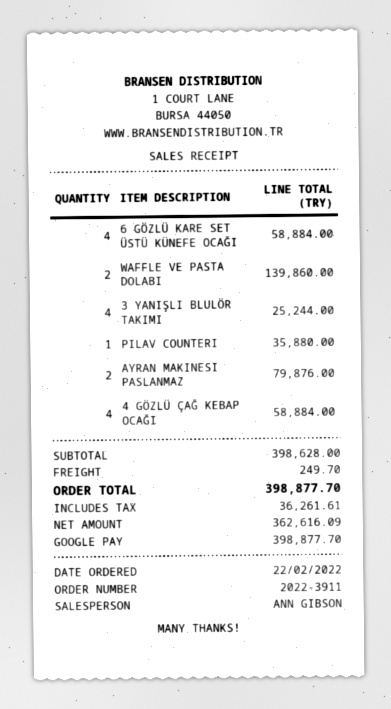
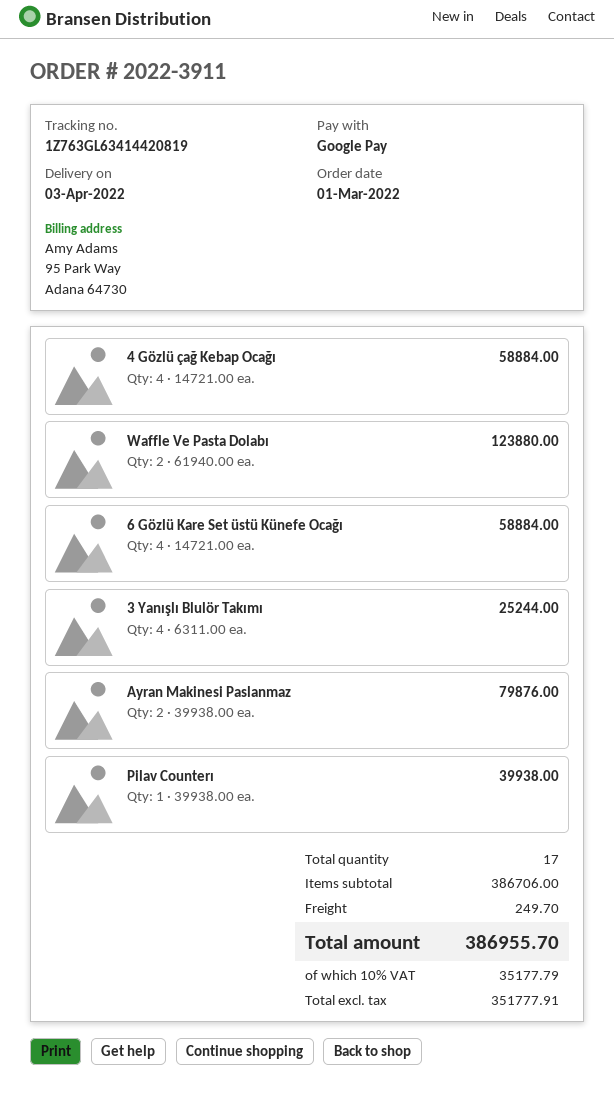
order date: 2022-02-22 -> 2022-03-01
WAFFLE VE PASTA DOLABI: 2 for 139860.00 -> 2 for 123880.00
PILAV COUNTERI: 1 for 35880.00 -> 1 for 39938.00
subtotal: 398628.00 -> 386706.00
net: 362616.09 -> 351777.91
tax: 36261.61 -> 35177.79
total: 398877.70 -> 386955.70

